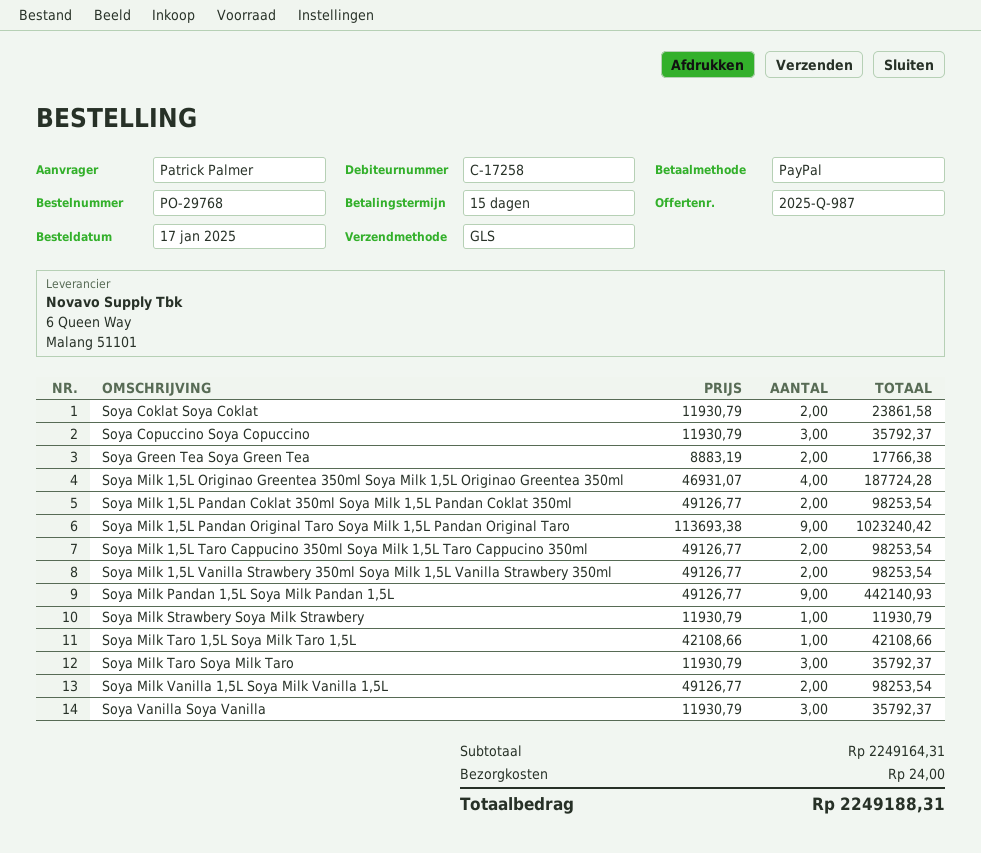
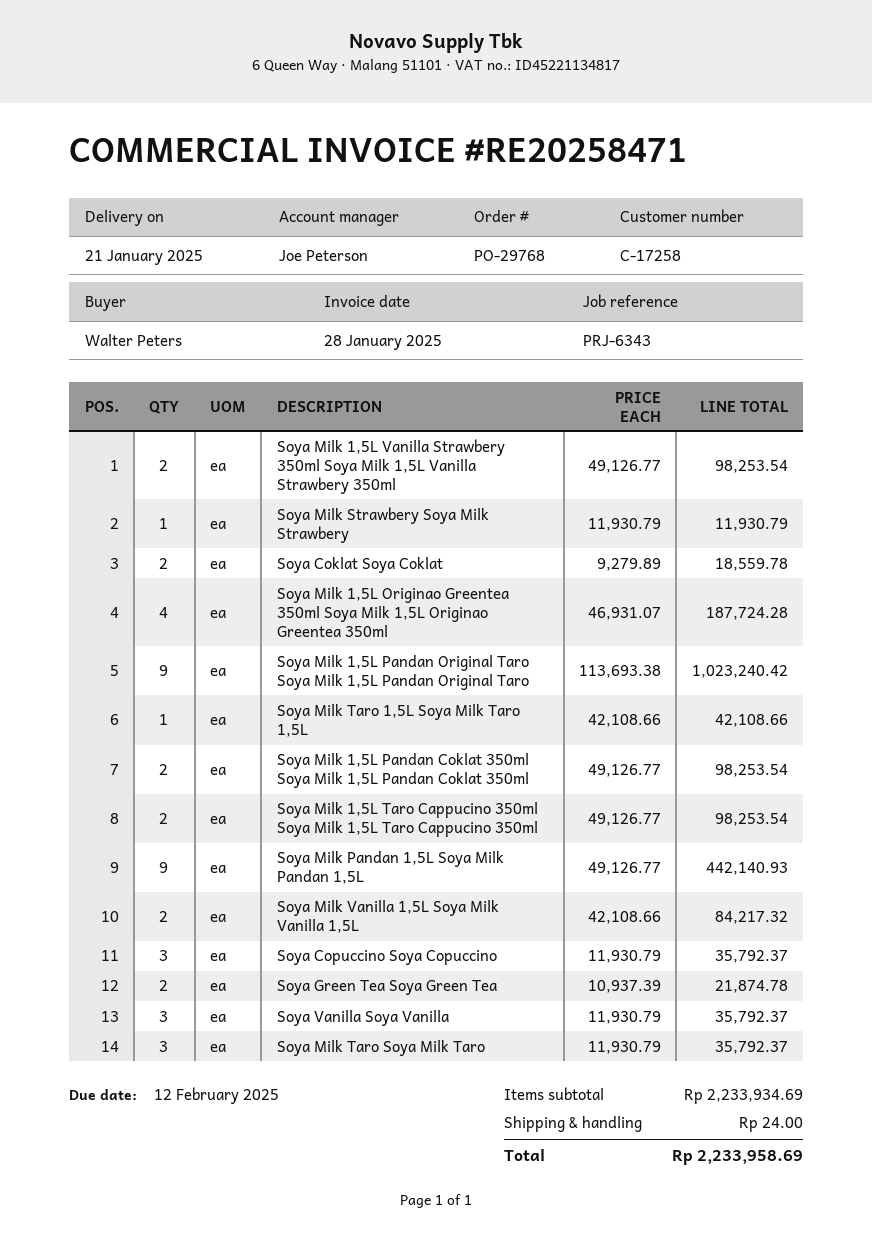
ordered by: Patrick Palmer -> Walter Peters
Soya Coklat Soya Coklat: 2 x 11930.79 = 23861.58 -> 2 x 9279.89 = 18559.78
Soya Green Tea Soya Green Tea: 2 x 8883.19 = 17766.38 -> 2 x 10937.39 = 21874.78
Soya Milk Vanilla 1,5L Soya Milk Vanilla 1,5L: 2 x 49126.77 = 98253.54 -> 2 x 42108.66 = 84217.32
subtotal: 2249164.31 -> 2233934.69
total: 2249188.31 -> 2233958.69

